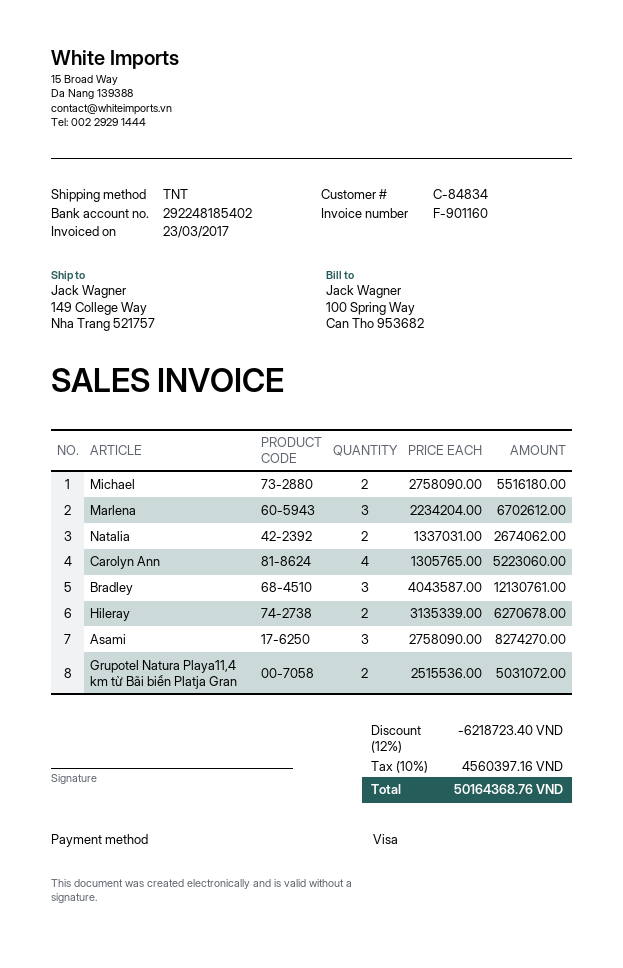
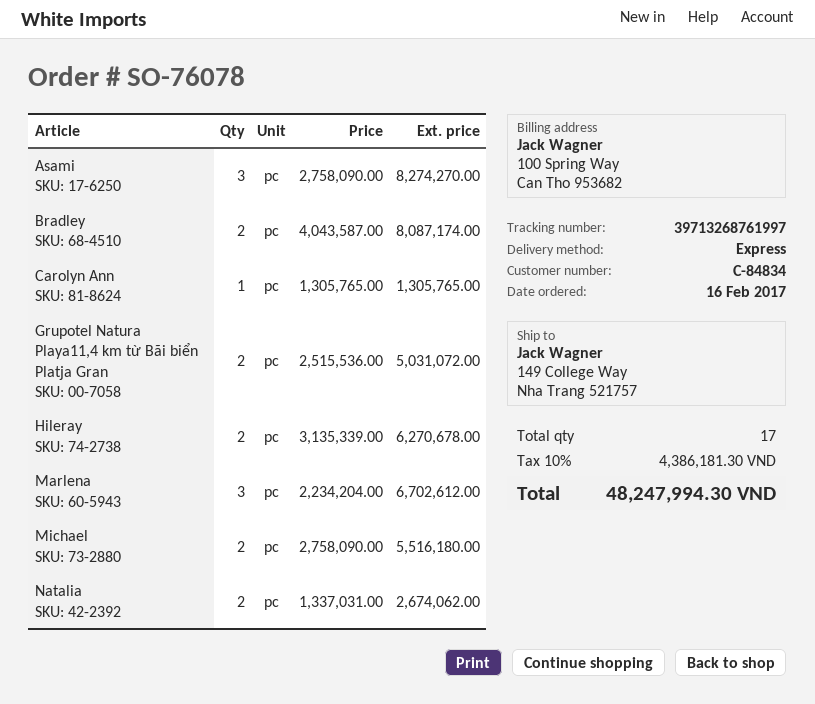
shipping method: TNT -> express
Carolyn Ann: 4 x 1305765.00 = 5223060.00 -> 1 x 1305765.00 = 1305765.00
Bradley: 3 x 4043587.00 = 12130761.00 -> 2 x 4043587.00 = 8087174.00
discount: 12% = 6218723.40 -> none
tax: 10% = 4560397.16 -> 10% = 4386181.30
total: 50164368.76 -> 48247994.30

